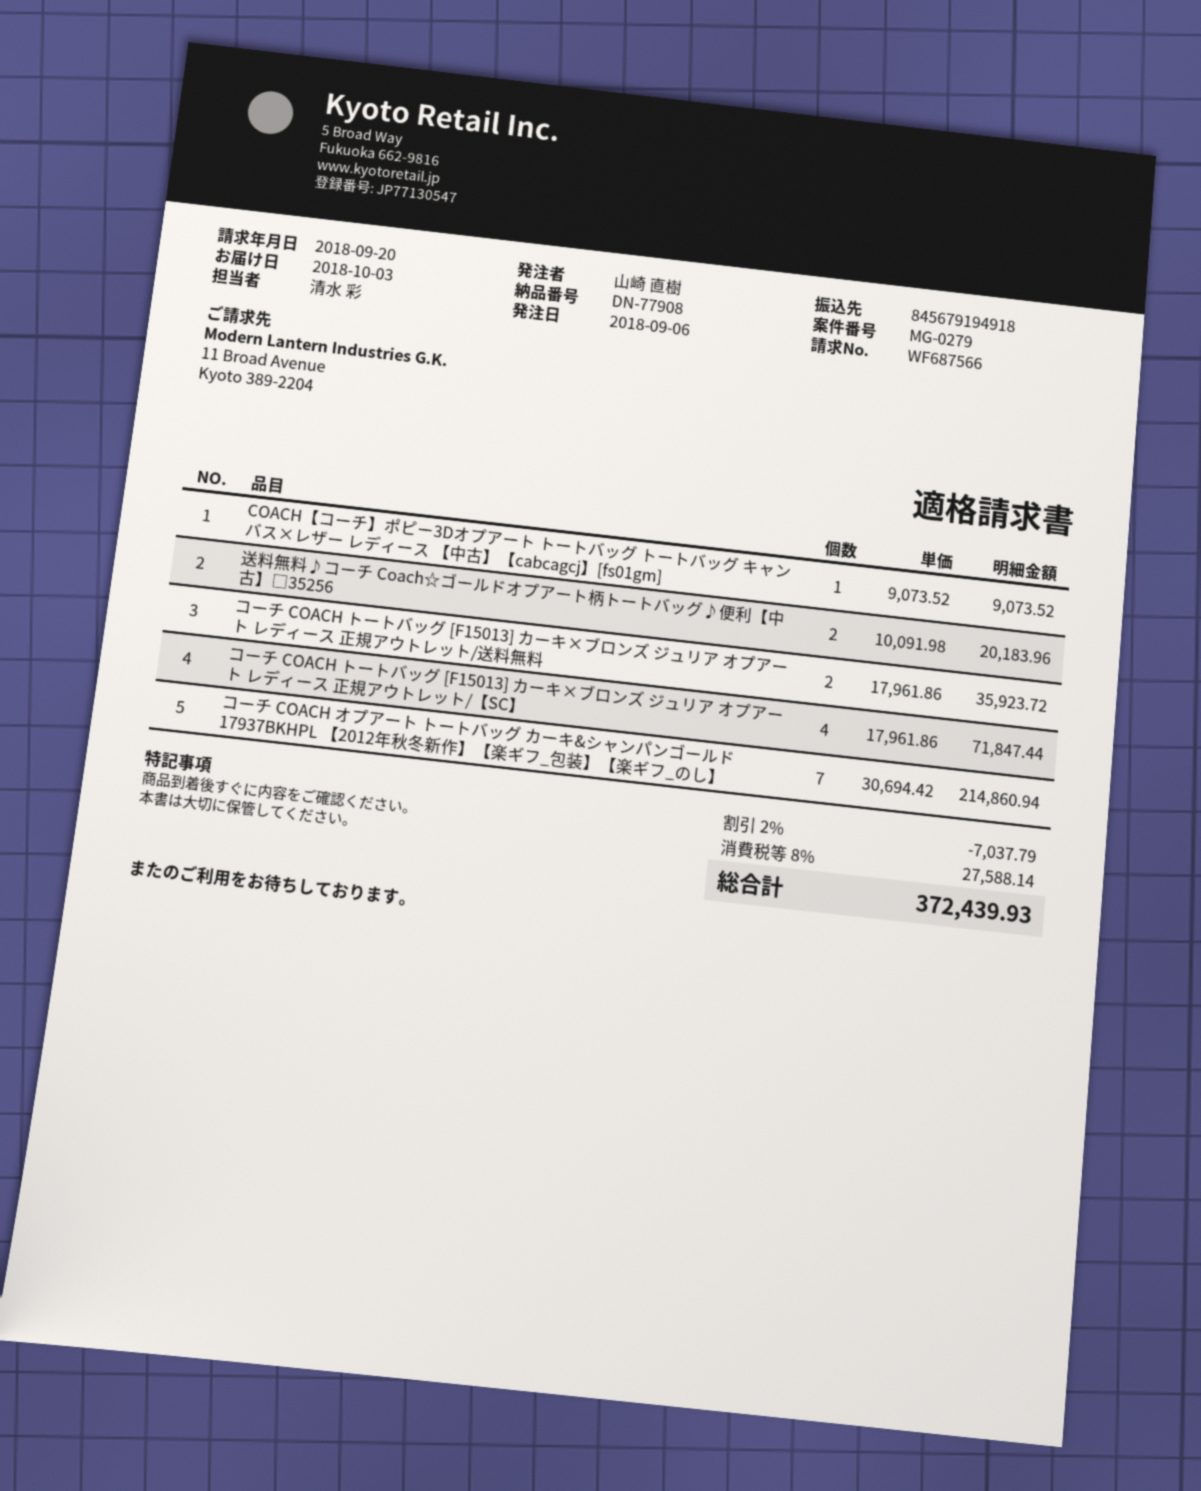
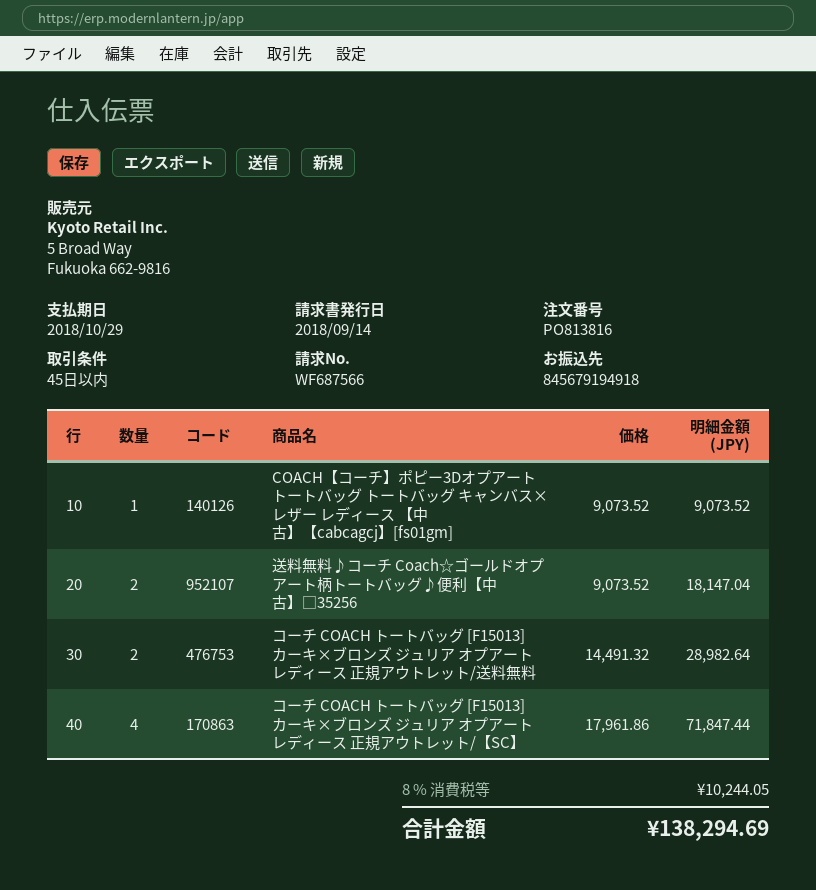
invoice date: 2018-09-20 -> 2018-09-14
送料無料♪コーチ Coach☆ゴールドオプアート柄トートバッグ♪便利【中古】□35256: 2 x 10091.98 = 20183.96 -> 2 x 9073.52 = 18147.04
コーチ COACH トートバッグ [F15013] カーキ×ブロンズ ジュリア オプアート レディース 正規アウトレット/送料無料: 2 x 17961.86 = 35923.72 -> 2 x 14491.32 = 28982.64
コーチ COACH オプアート トートバッグ カーキ&シャンパンゴールド 17937BKHPL 【2012年秋冬新作】【楽ギフ_包装】【楽ギフ_のし】: 7 x 30694.42 = 214860.94 -> none
discount: 2% = 7037.79 -> none
tax: 8% = 27588.14 -> 8% = 10244.05
total: 372439.93 -> 138294.69

